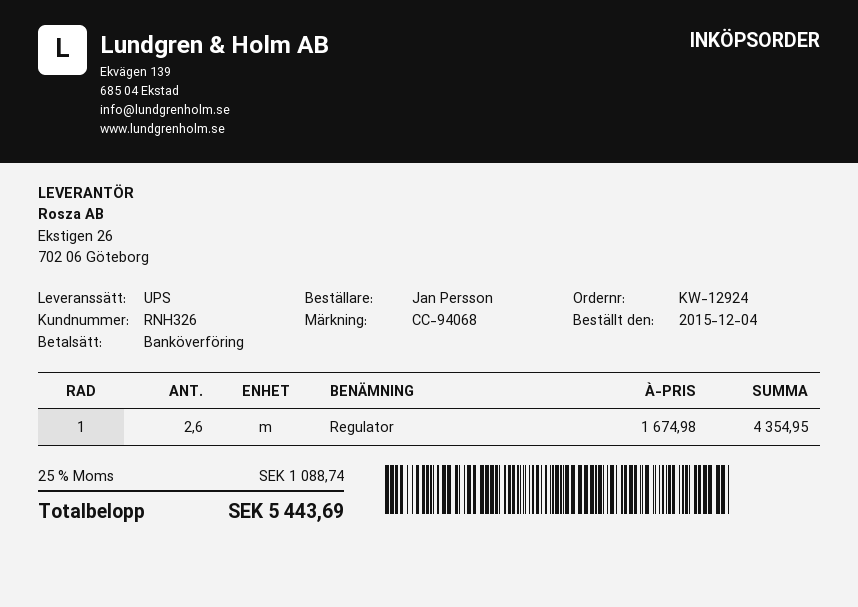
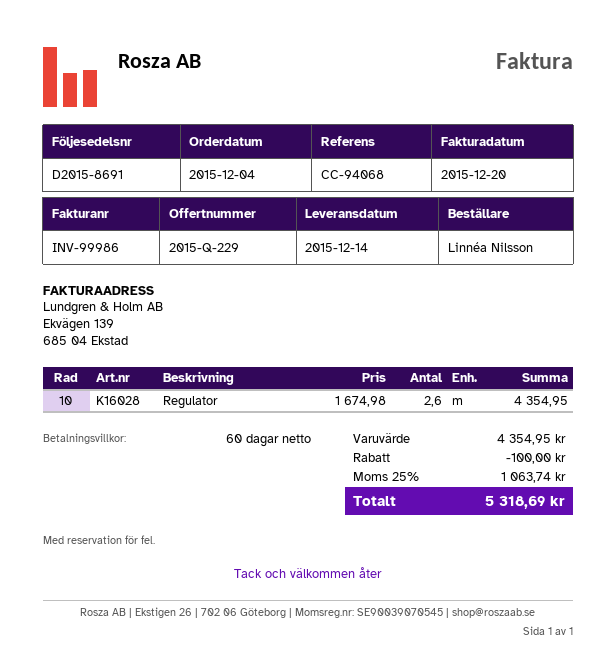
ordered by: Jan Persson -> Linnéa Nilsson
discount: none -> 100.00
tax: 25% = 1088.74 -> 25% = 1063.74
total: 5443.69 -> 5318.69

